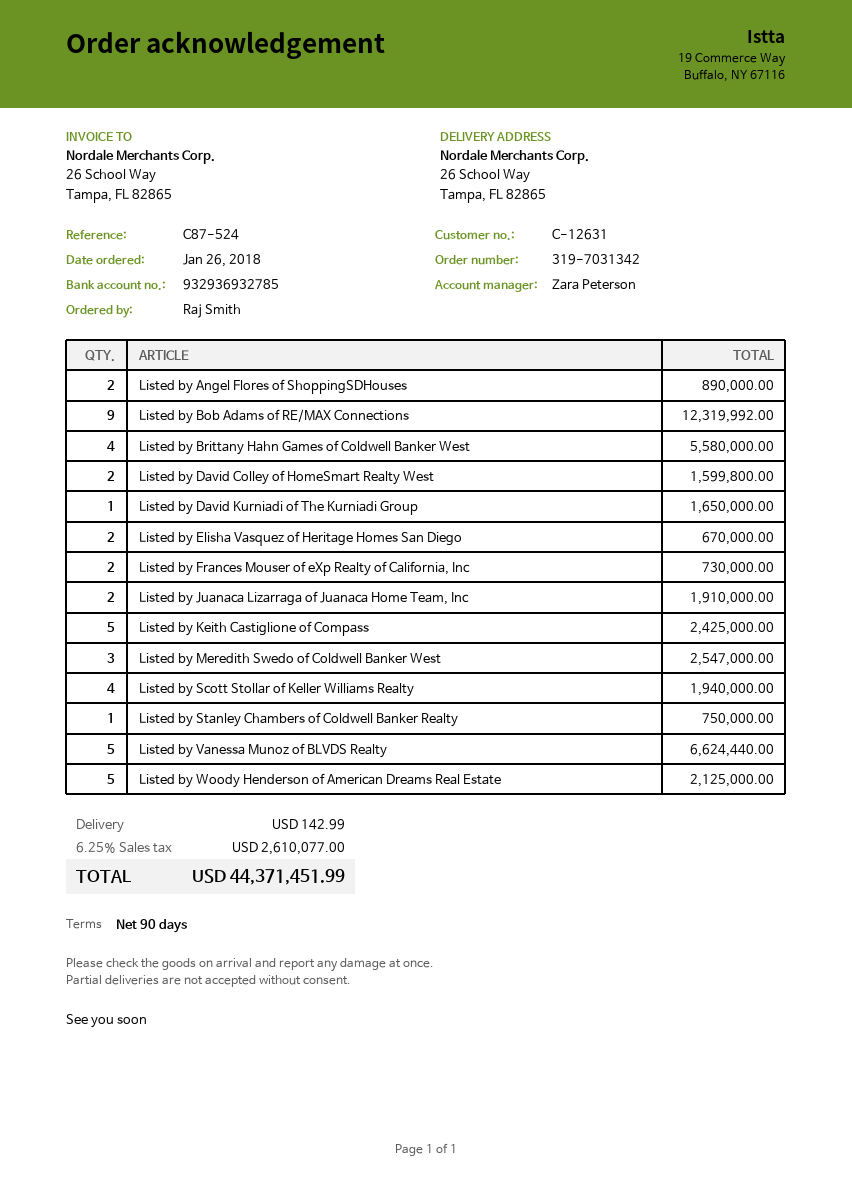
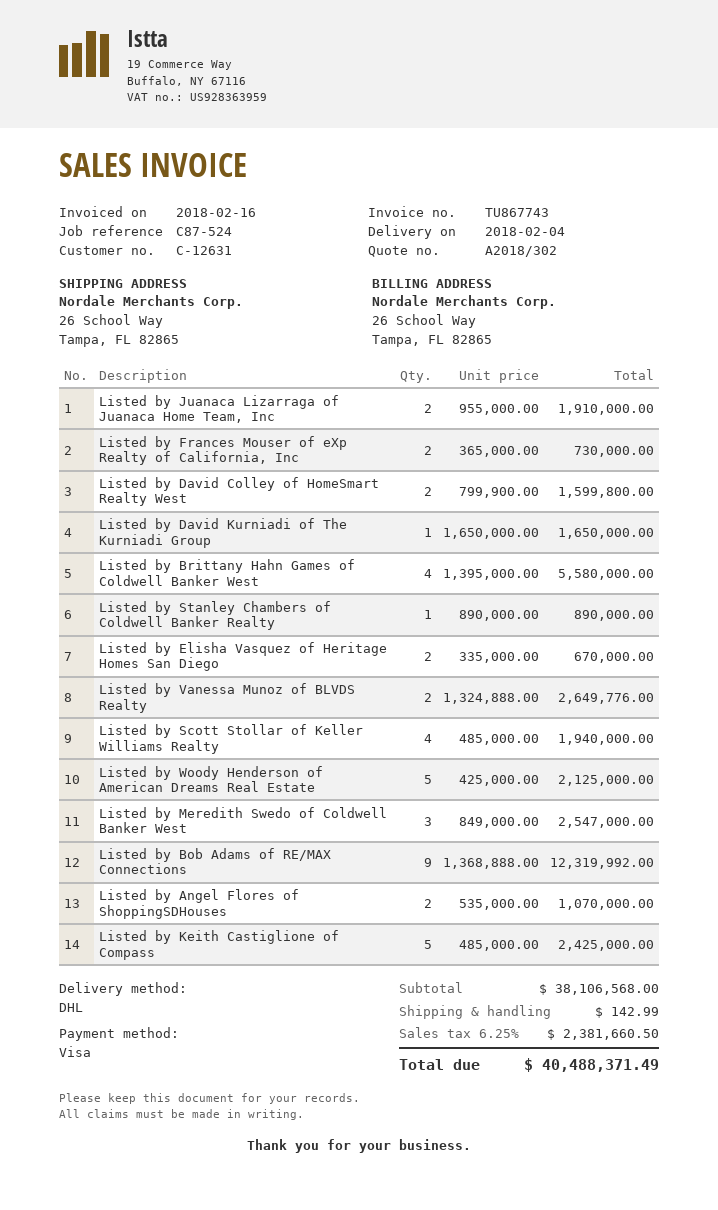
Listed by Angel Flores of ShoppingSDHouses: 2 for 890000.00 -> 2 for 1070000.00
Listed by Stanley Chambers of Coldwell Banker Realty: 1 for 750000.00 -> 1 for 890000.00
Listed by Vanessa Munoz of BLVDS Realty: 5 for 6624440.00 -> 2 for 2649776.00
tax: 6.25% = 2610077.00 -> 6.25% = 2381660.50
total: 44371451.99 -> 40488371.49

